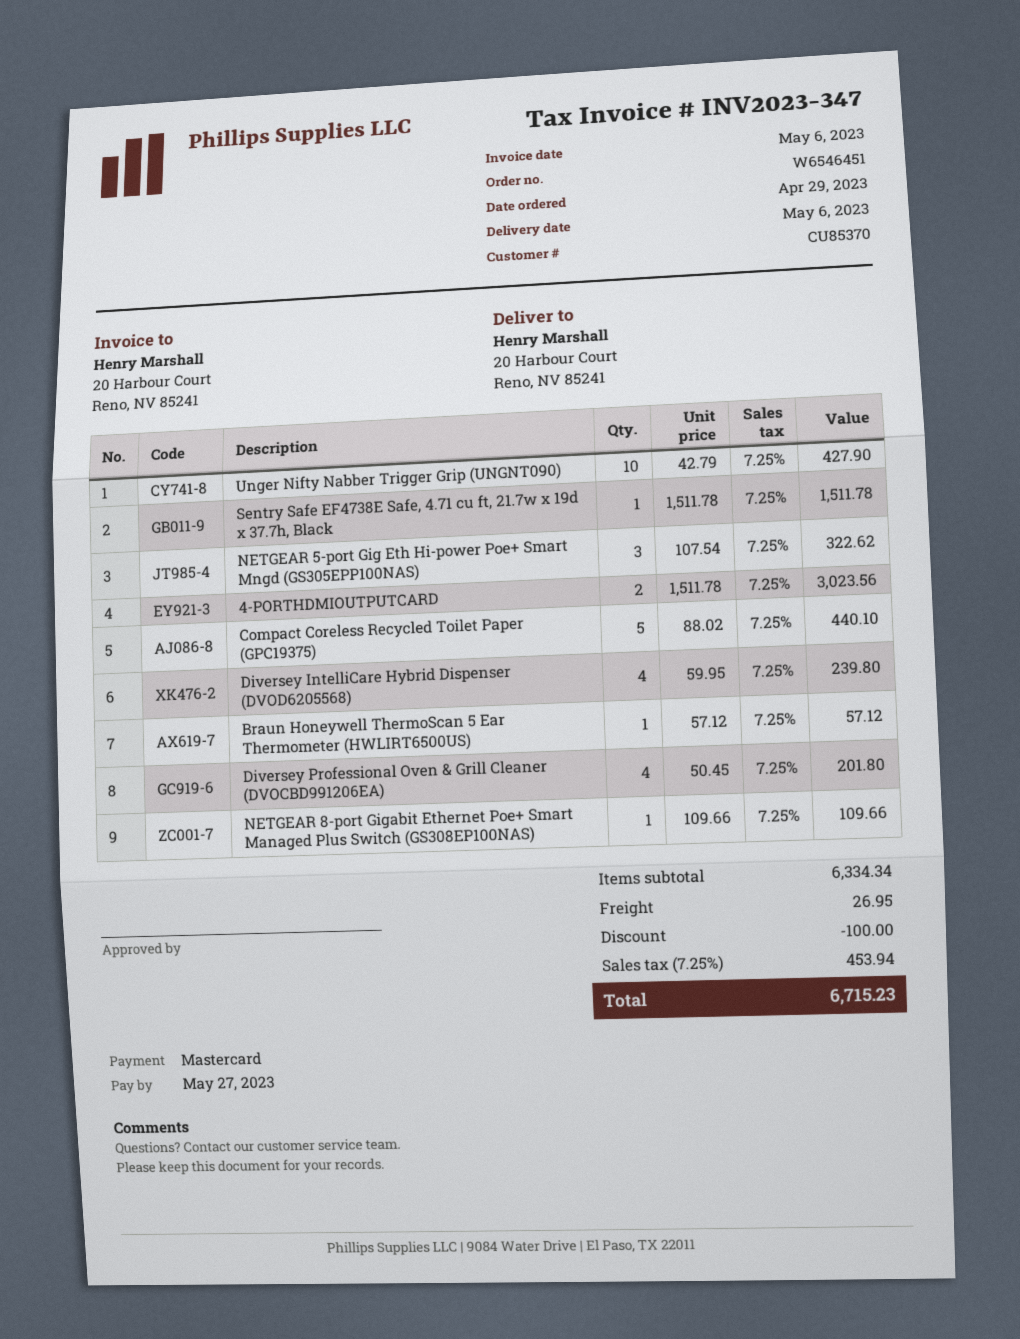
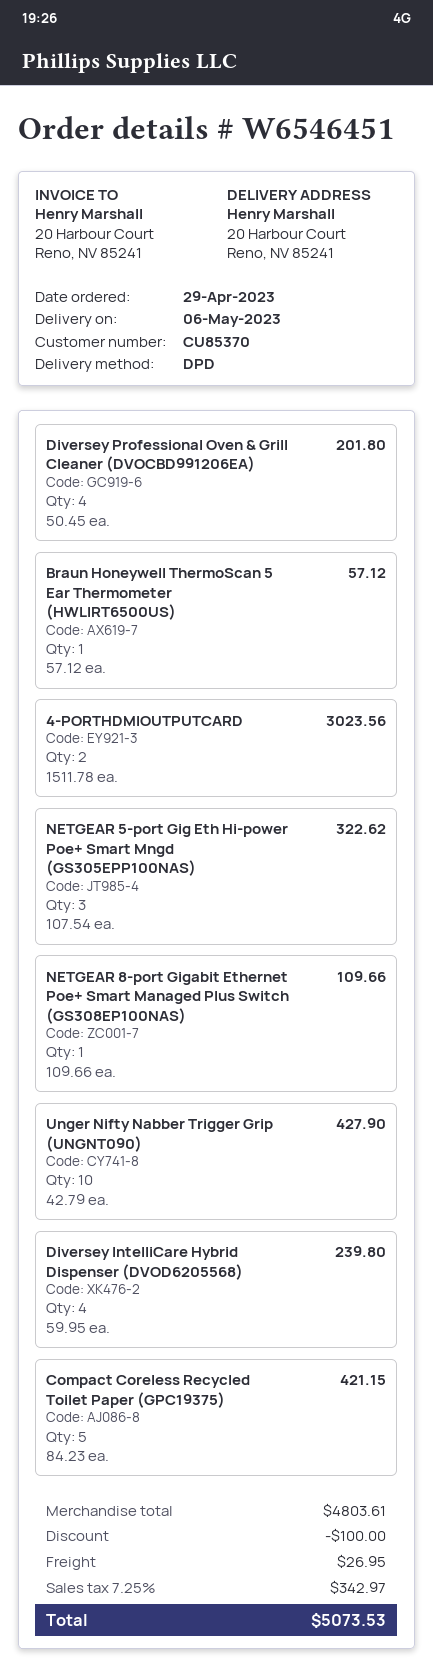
Sentry Safe EF4738E Safe, 4.71 cu ft, 21.7w x 19d x 37.7h, Black: 1 x 1511.78 = 1511.78 -> none
Compact Coreless Recycled Toilet Paper (GPC19375): 5 x 88.02 = 440.10 -> 5 x 84.23 = 421.15
subtotal: 6334.34 -> 4803.61
tax: 7.25% = 453.94 -> 7.25% = 342.97
total: 6715.23 -> 5073.53

